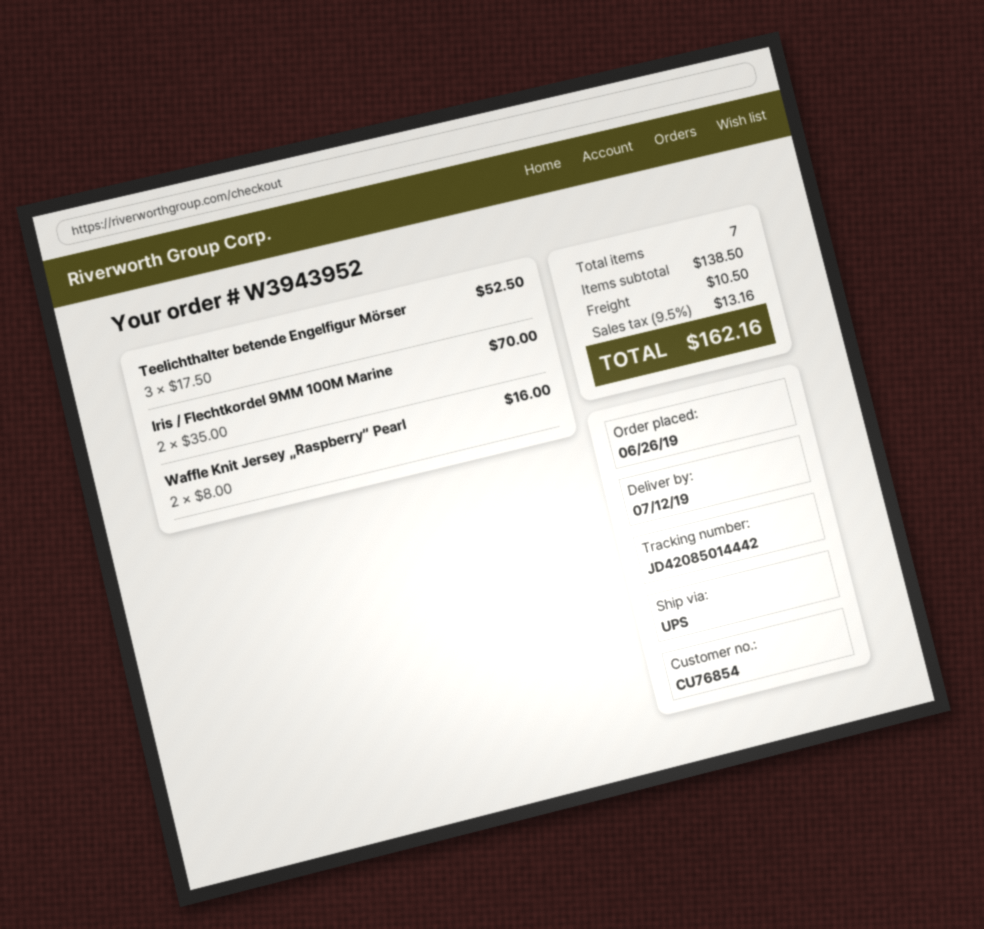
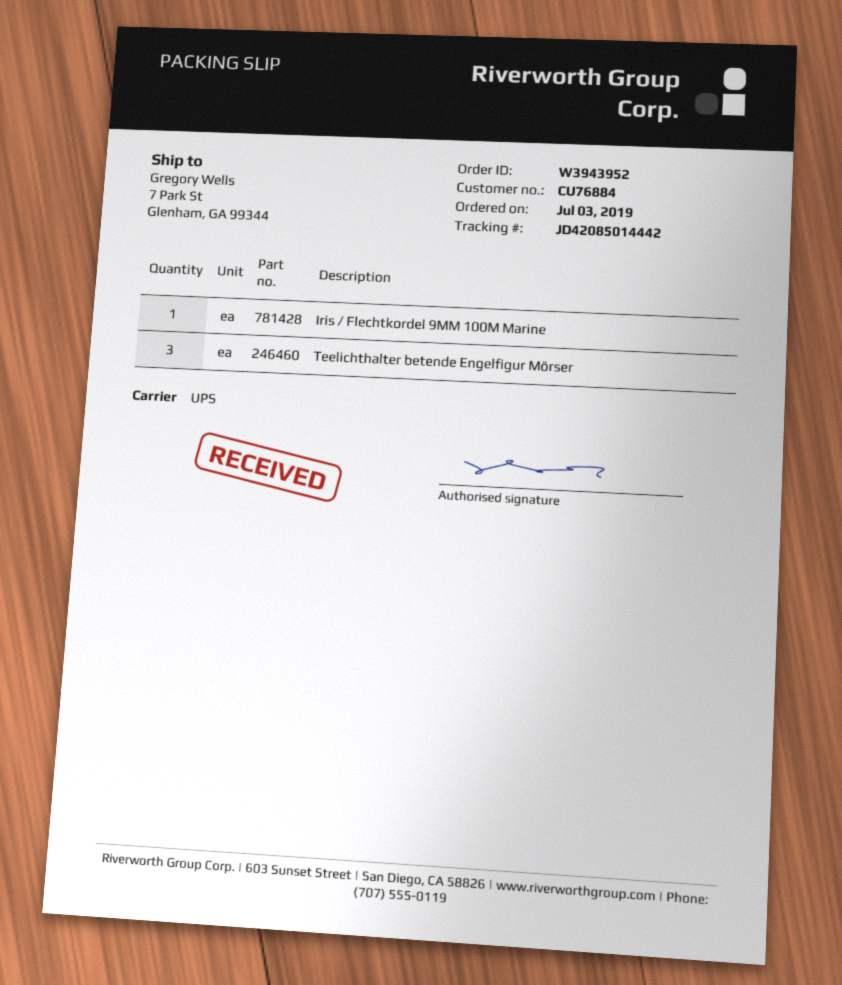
order date: 2019-06-26 -> 2019-07-03
customer number: CU76854 -> CU76884
Iris / Flechtkordel 9MM 100M Marine: 2 -> 1
Waffle Knit Jersey „Raspberry“ Pearl: 2 -> none

